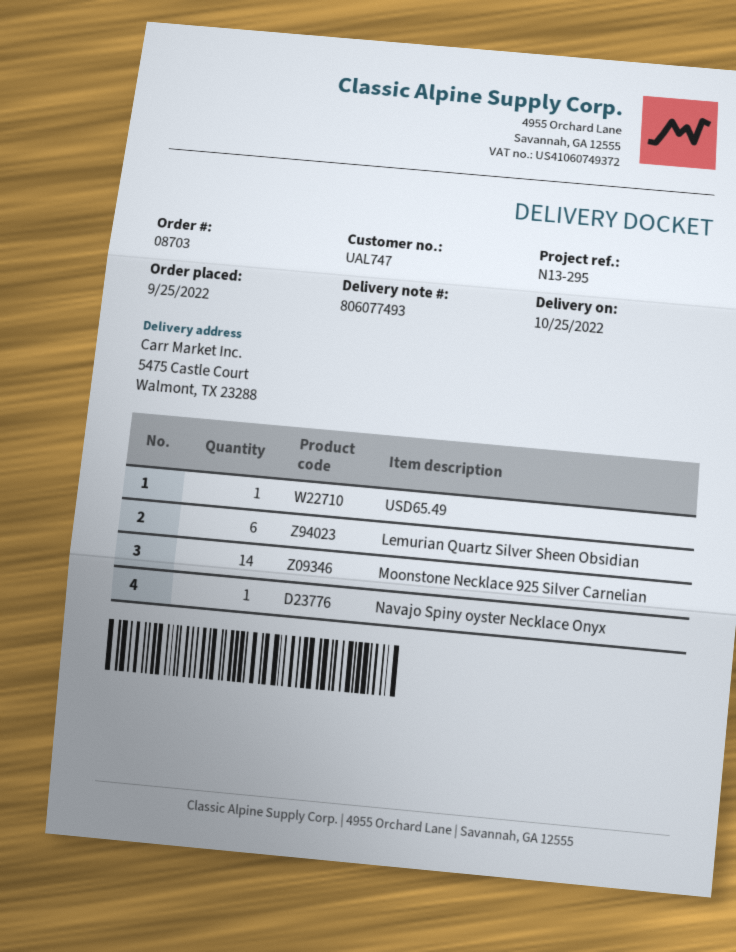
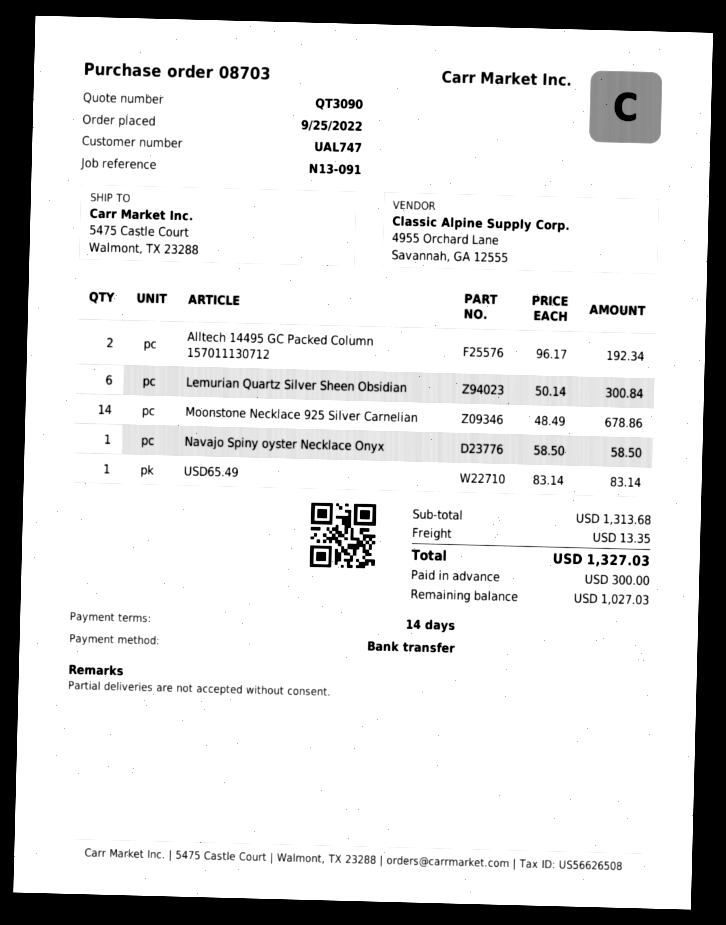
reference: N13-295 -> N13-091
Alltech 14495 GC Packed Column 157011130712: none -> 2

